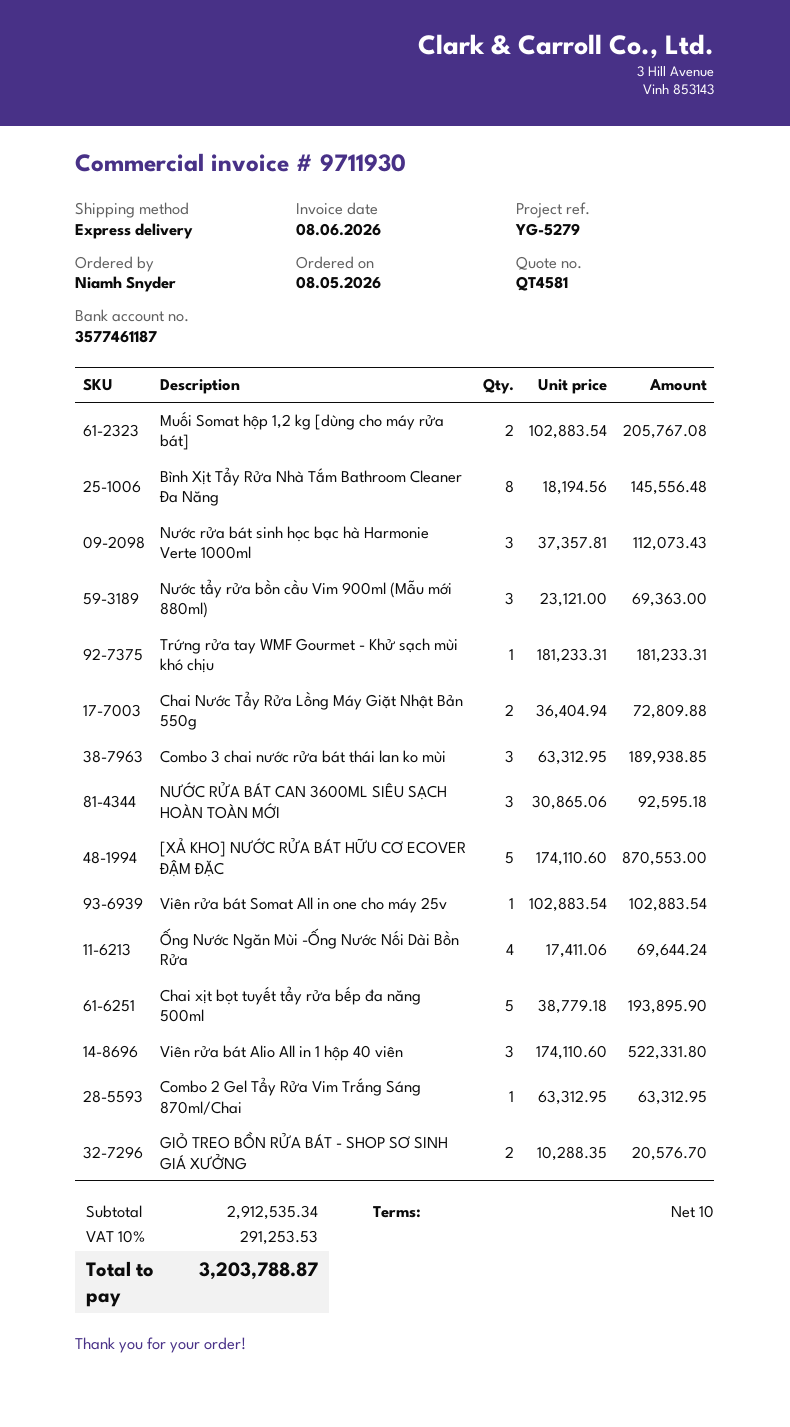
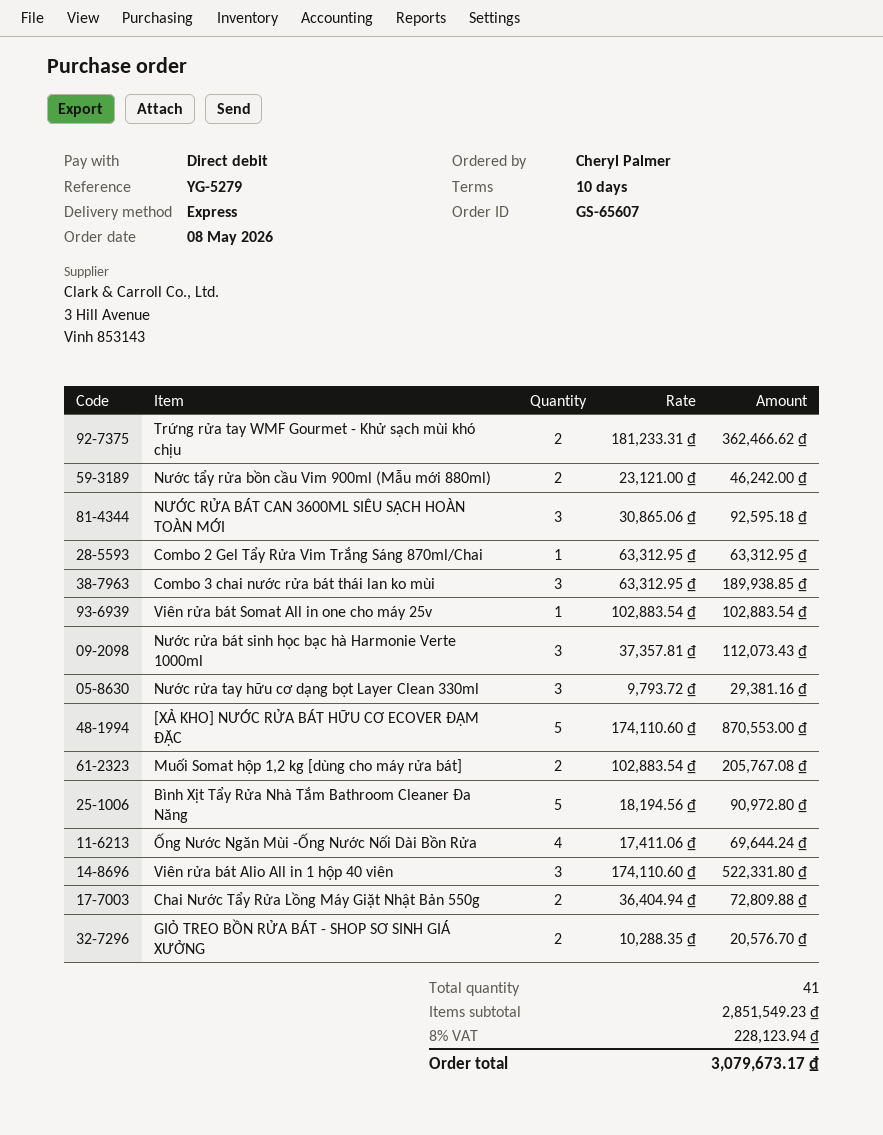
ordered by: Niamh Snyder -> Cheryl Palmer
Bình Xịt Tẩy Rửa Nhà Tắm Bathroom Cleaner Đa Năng: 8 x 18194.56 = 145556.48 -> 5 x 18194.56 = 90972.80
Nước tẩy rửa bồn cầu Vim 900ml (Mẫu mới 880ml): 3 x 23121.00 = 69363.00 -> 2 x 23121.00 = 46242.00
Trứng rửa tay WMF Gourmet - Khử sạch mùi khó chịu: 1 x 181233.31 = 181233.31 -> 2 x 181233.31 = 362466.62
Chai xịt bọt tuyết tẩy rửa bếp đa năng 500ml: 5 x 38779.18 = 193895.90 -> none
Nước rửa tay hữu cơ dạng bọt Layer Clean 330ml: none -> 3 x 9793.72 = 29381.16
subtotal: 2912535.34 -> 2851549.23
tax: 10% = 291253.53 -> 8% = 228123.94
total: 3203788.87 -> 3079673.17

